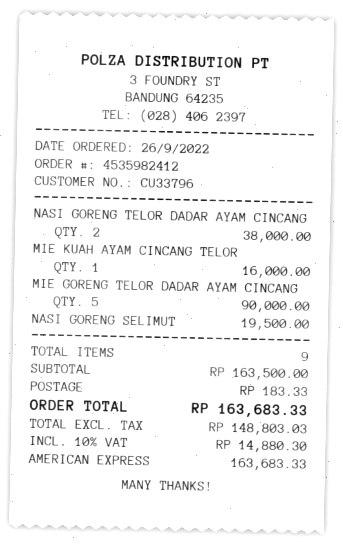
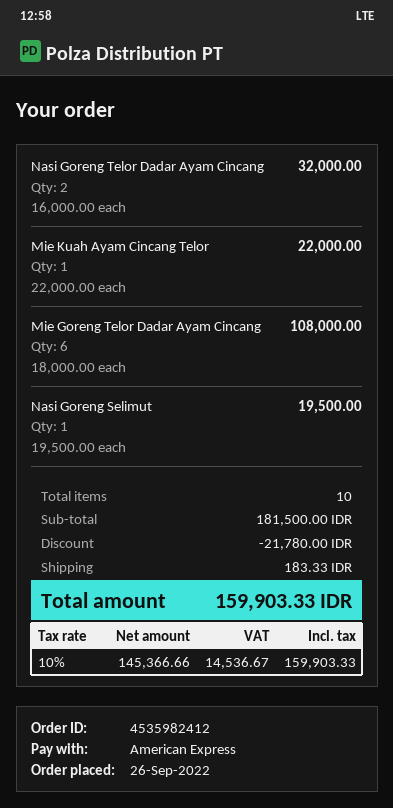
NASI GORENG TELOR DADAR AYAM CINCANG: 2 for 38000.00 -> 2 for 32000.00
MIE KUAH AYAM CINCANG TELOR: 1 for 16000.00 -> 1 for 22000.00
MIE GORENG TELOR DADAR AYAM CINCANG: 5 for 90000.00 -> 6 for 108000.00
total quantity: 9 -> 10
subtotal: 163500.00 -> 181500.00
discount: none -> 21780.00
net: 148803.03 -> 145366.66
tax: 10% = 14880.30 -> 10% = 14536.67
total: 163683.33 -> 159903.33

